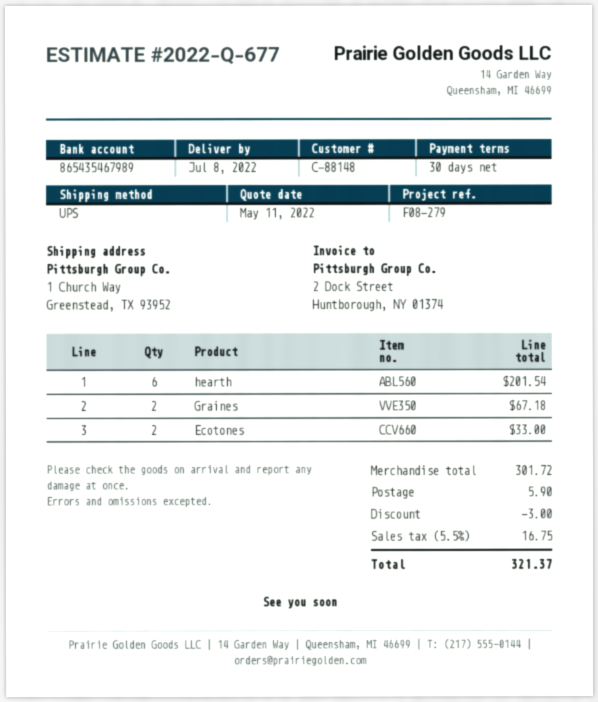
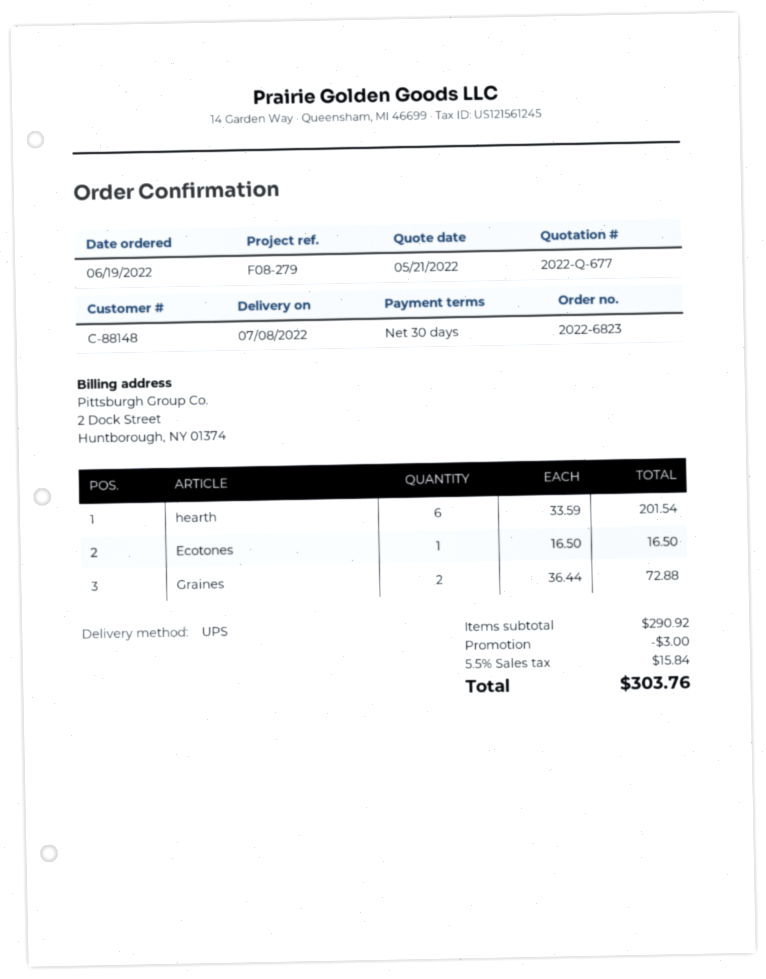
quote date: 2022-05-11 -> 2022-05-21
Graines: 2 for 67.18 -> 2 for 72.88
Ecotones: 2 for 33.00 -> 1 for 16.50
subtotal: 301.72 -> 290.92
shipping: 5.90 -> none
tax: 5.5% = 16.75 -> 5.5% = 15.84
total: 321.37 -> 303.76

